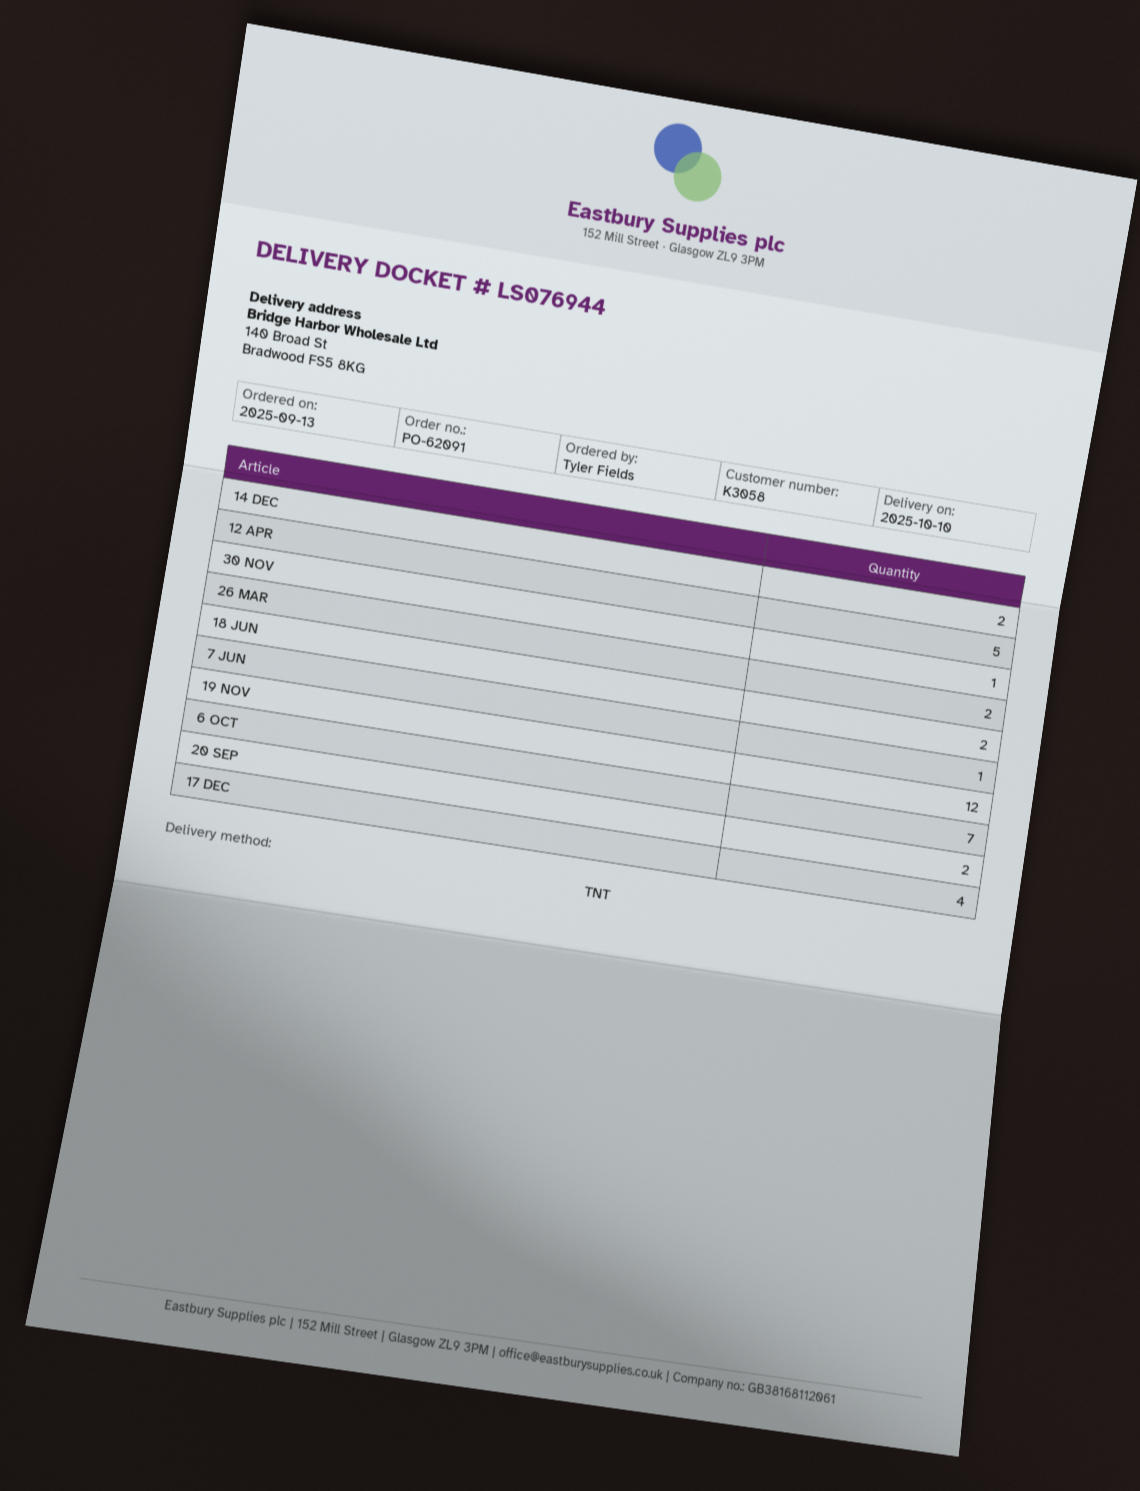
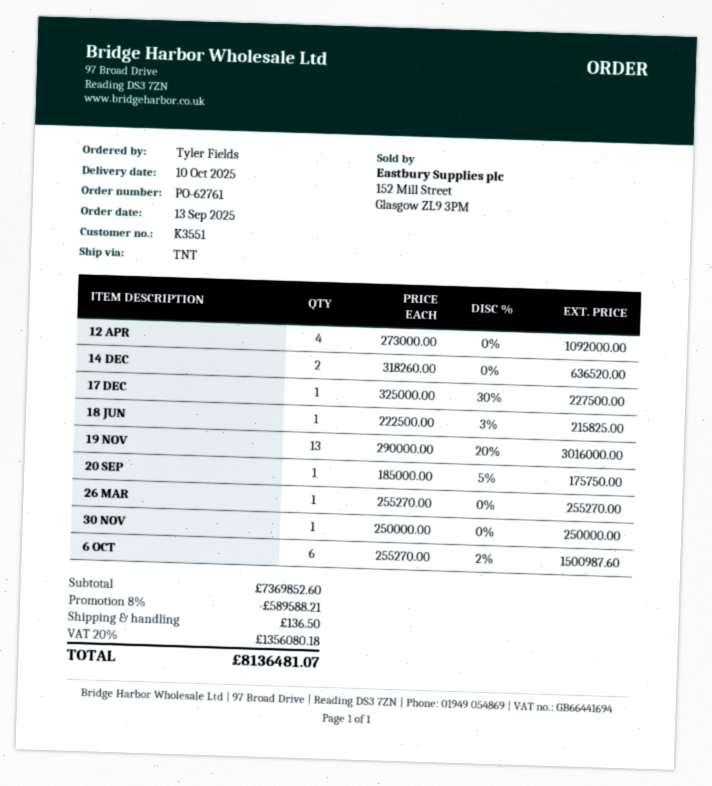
order number: PO-62091 -> PO-62761
customer number: K3058 -> K3551
12 APR: 5 -> 4
26 MAR: 2 -> 1
18 JUN: 2 -> 1
7 JUN: 1 -> none
19 NOV: 12 -> 13
6 OCT: 7 -> 6
20 SEP: 2 -> 1
17 DEC: 4 -> 1

